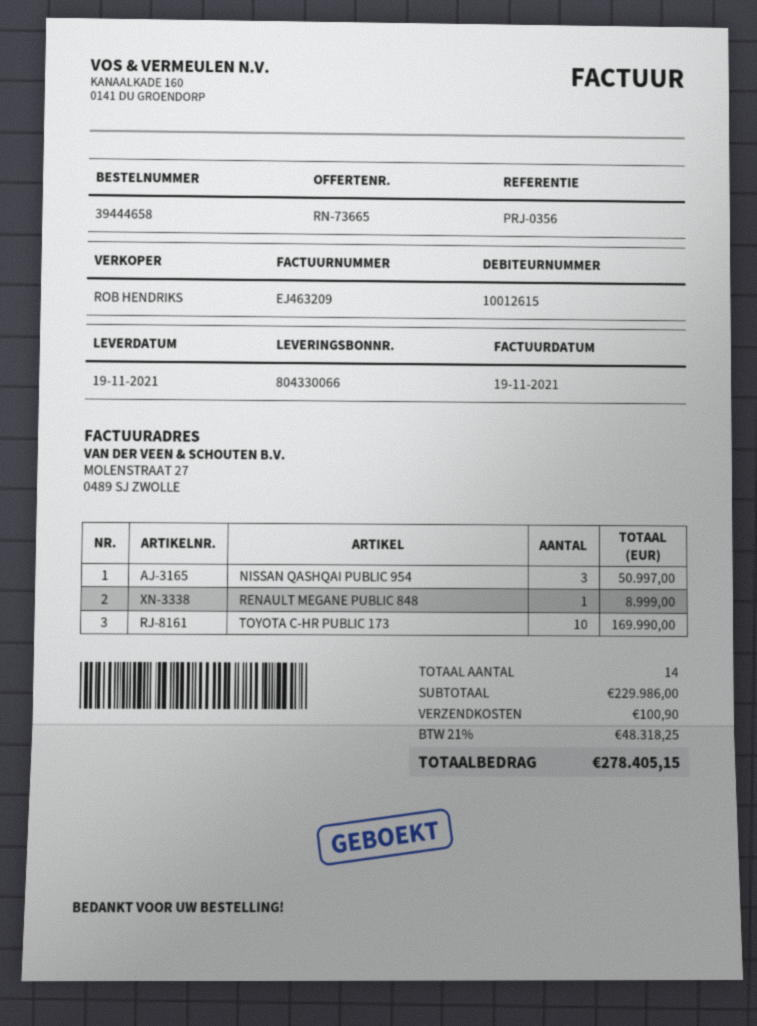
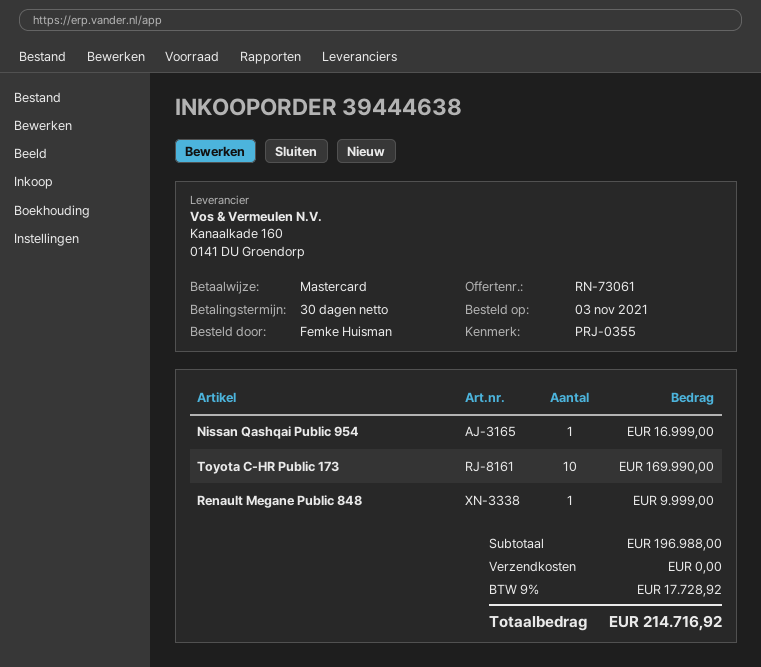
quote number: RN-73665 -> RN-73061
order number: 39444658 -> 39444638
reference: PRJ-0356 -> PRJ-0355
NISSAN QASHQAI PUBLIC 954: 3 for 50997.00 -> 1 for 16999.00
RENAULT MEGANE PUBLIC 848: 1 for 8999.00 -> 1 for 9999.00
subtotal: 229986.00 -> 196988.00
shipping: 100.90 -> 0.00
tax: 21% = 48318.25 -> 9% = 17728.92
total: 278405.15 -> 214716.92

